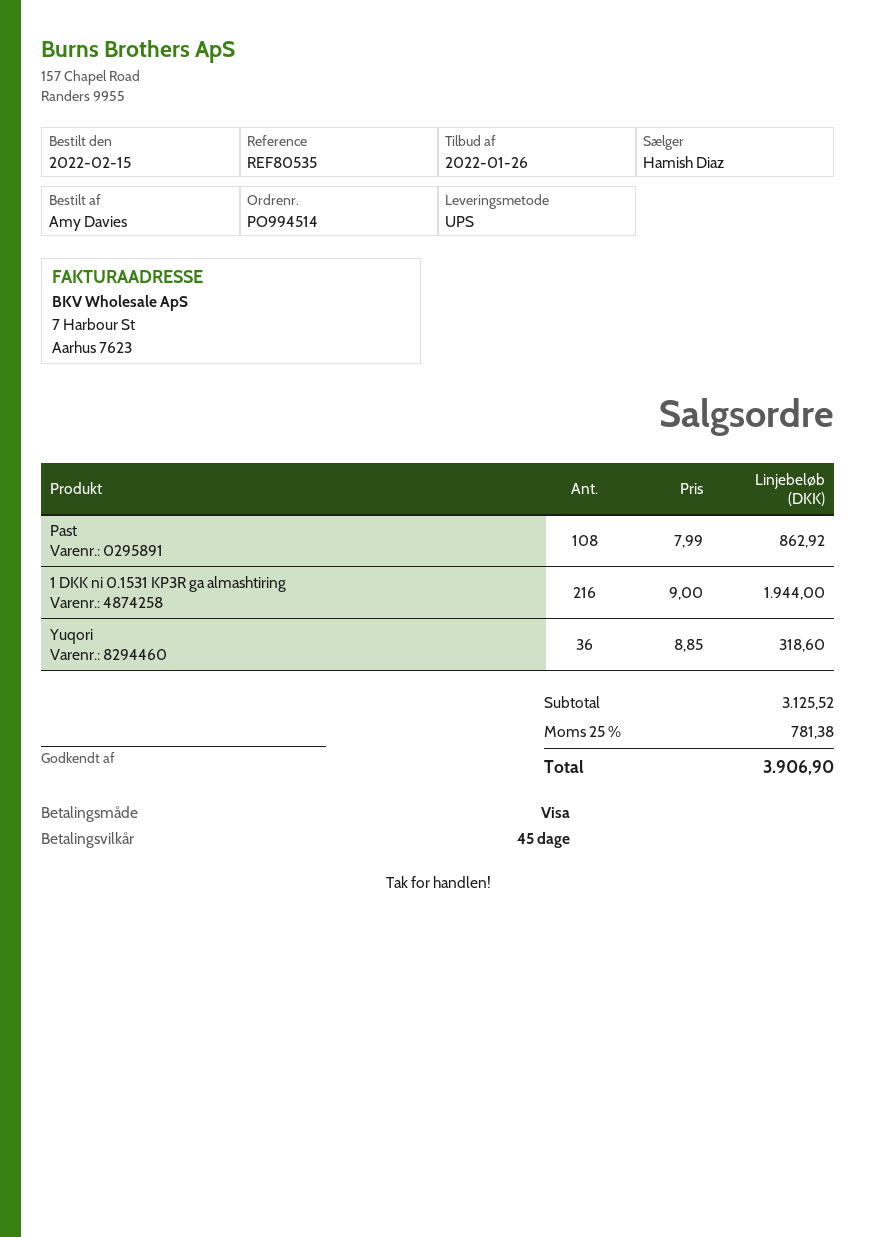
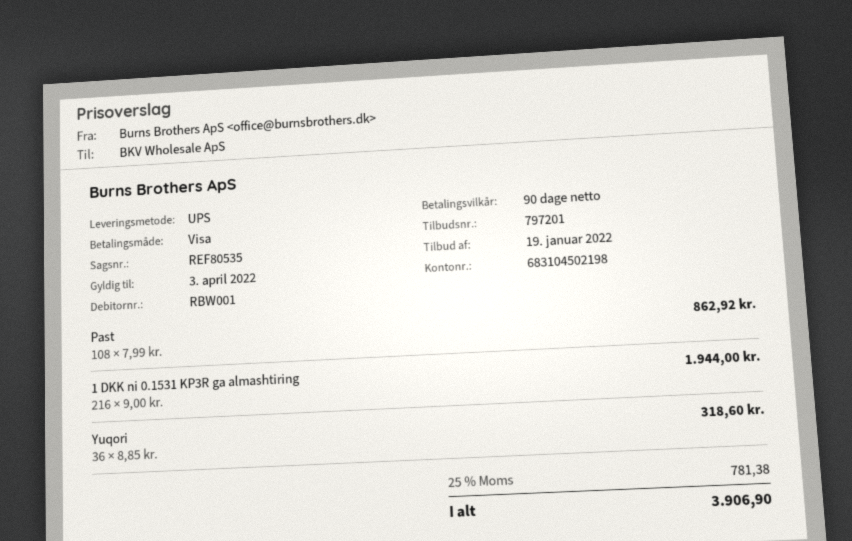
quote date: 2022-01-26 -> 2022-01-19
payment terms: 45 days -> 90 days

